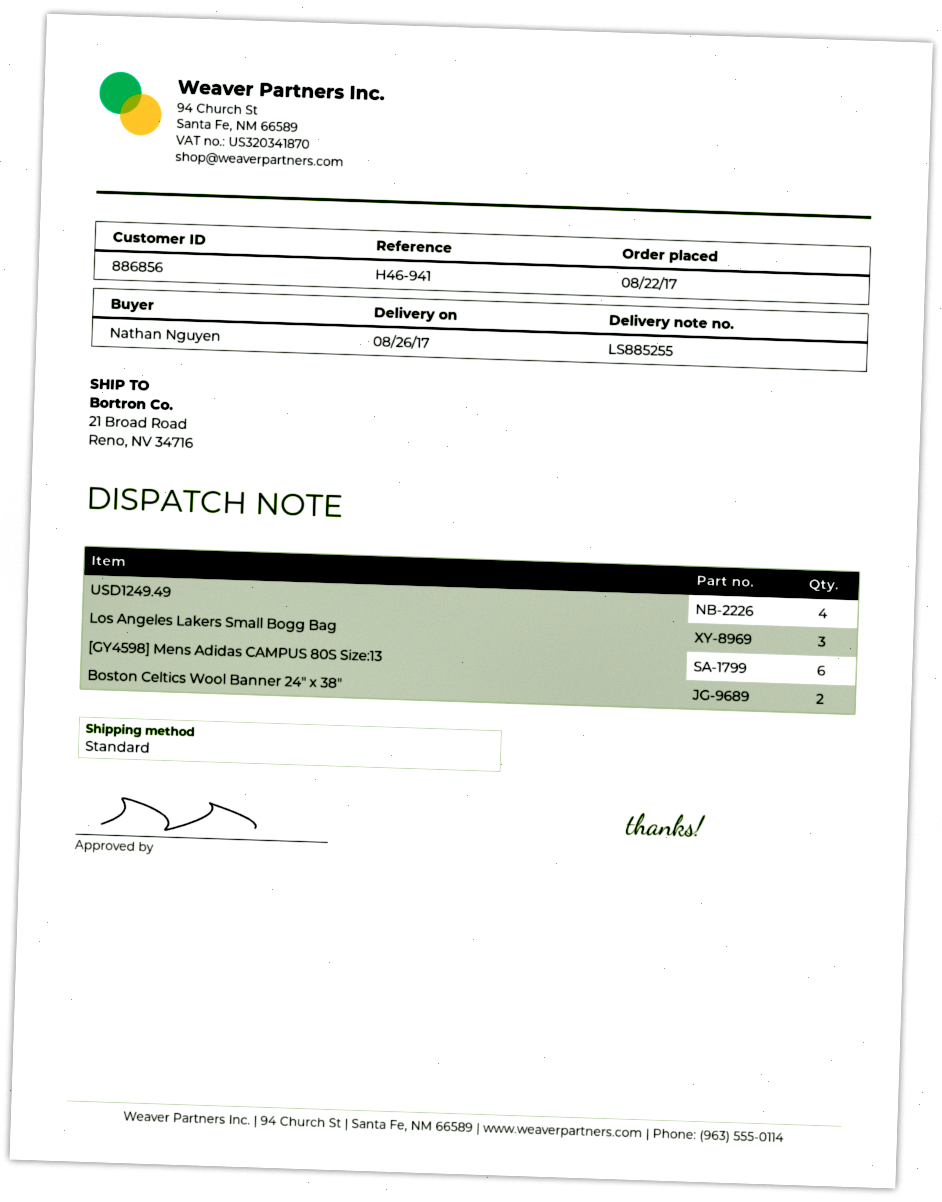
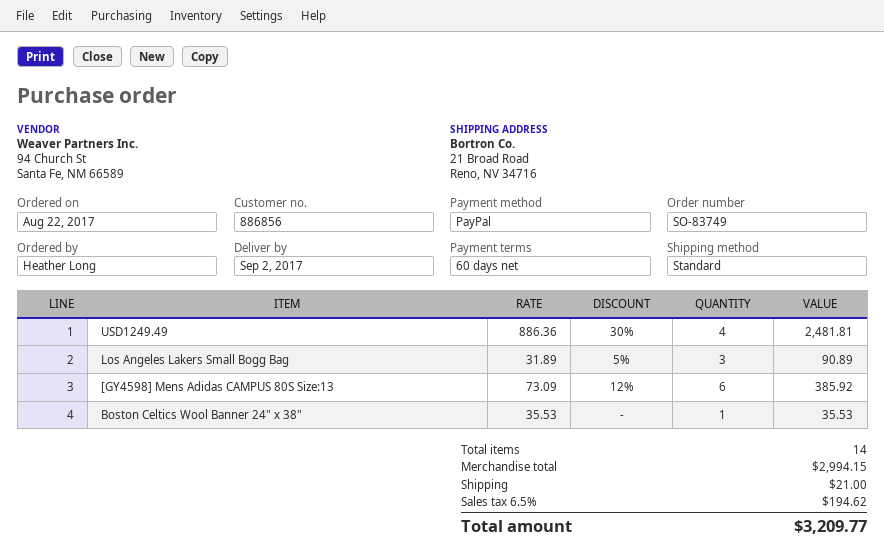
delivery date: 2017-08-26 -> 2017-09-02
ordered by: Nathan Nguyen -> Heather Long
Boston Celtics Wool Banner 24" x 38": 2 -> 1

